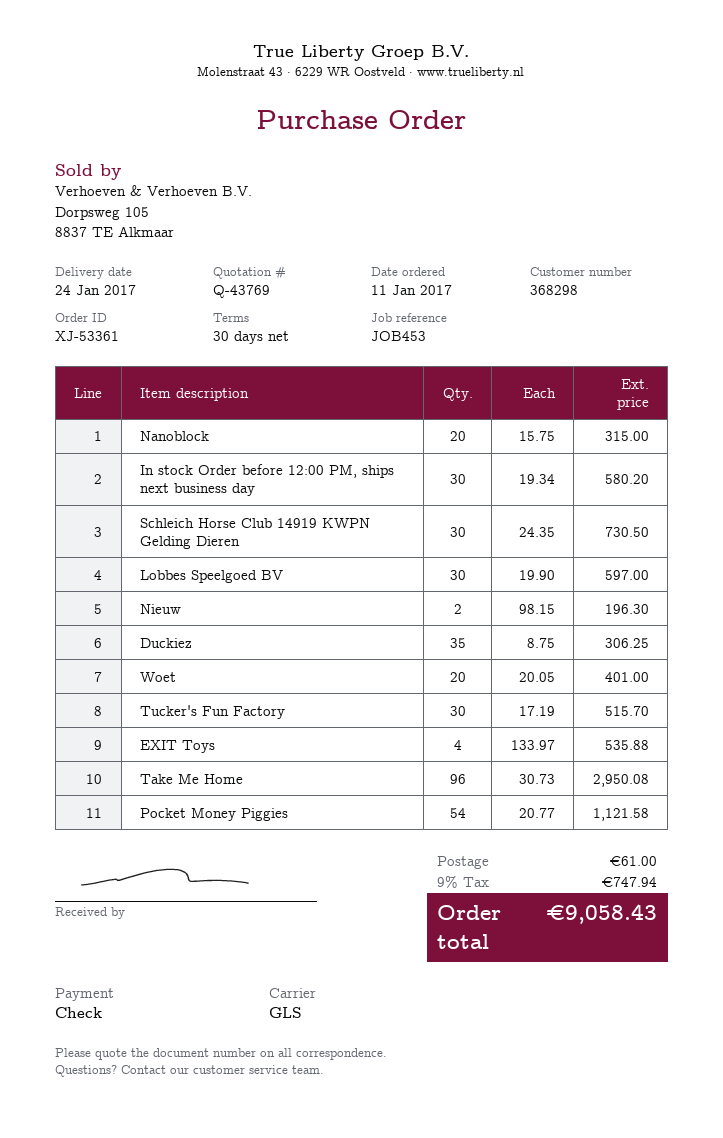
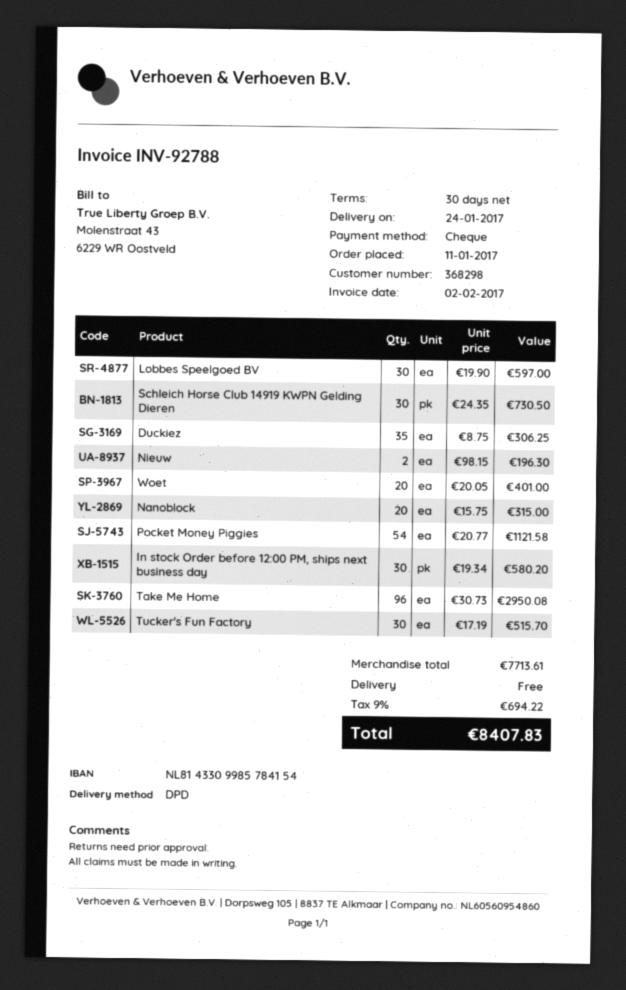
shipping method: GLS -> DPD
EXIT Toys: 4 x 133.97 = 535.88 -> none
shipping: 61.00 -> 0.00
tax: 9% = 747.94 -> 9% = 694.22
total: 9058.43 -> 8407.83

